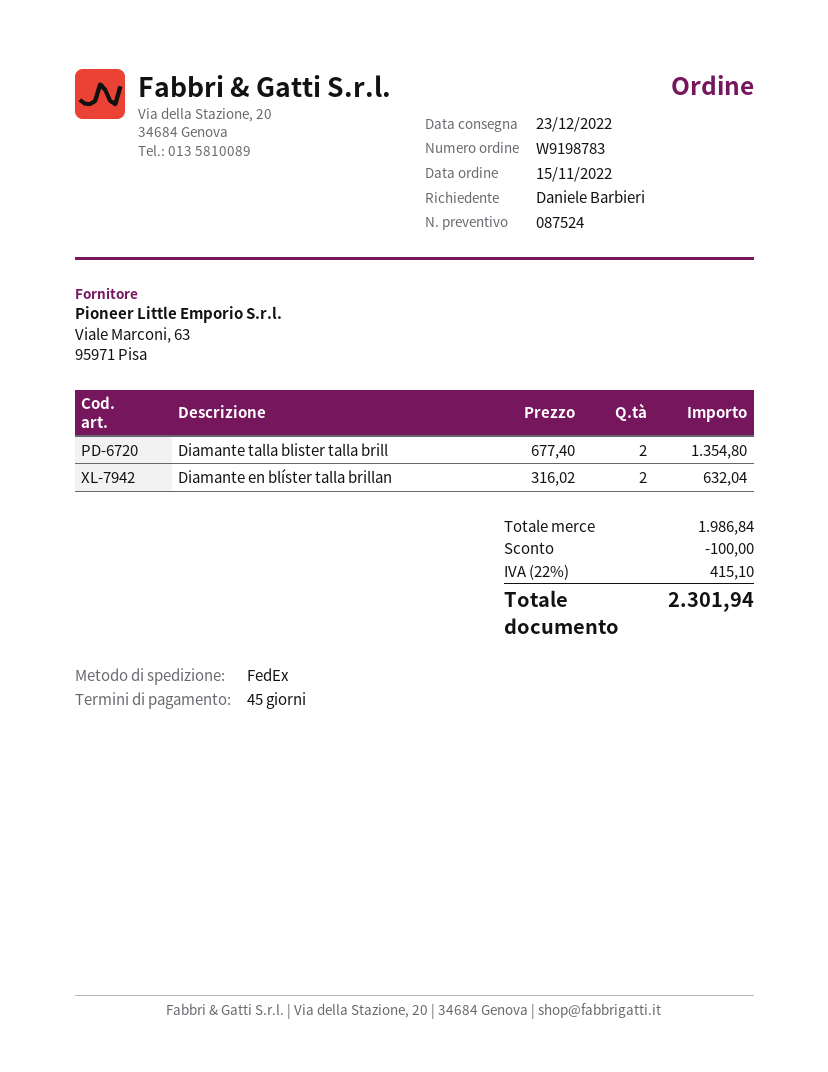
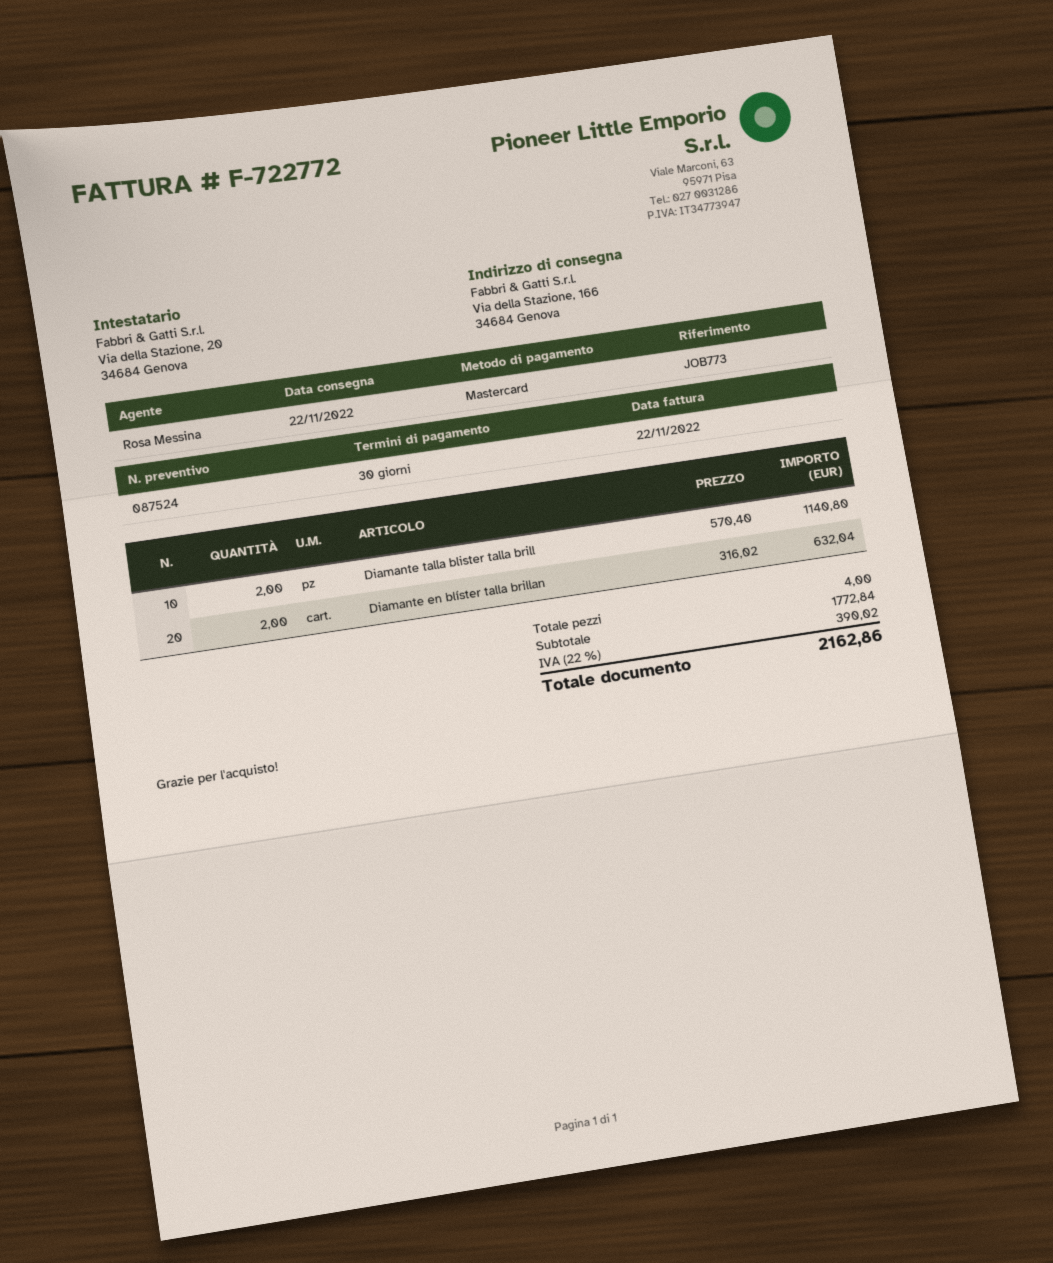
delivery date: 2022-12-23 -> 2022-11-22
payment terms: 45 days -> 30 days
Diamante talla blister talla brill: 2 x 677.40 = 1354.80 -> 2 x 570.40 = 1140.80
subtotal: 1986.84 -> 1772.84
discount: 100.00 -> none
tax: 22% = 415.10 -> 22% = 390.02
total: 2301.94 -> 2162.86

